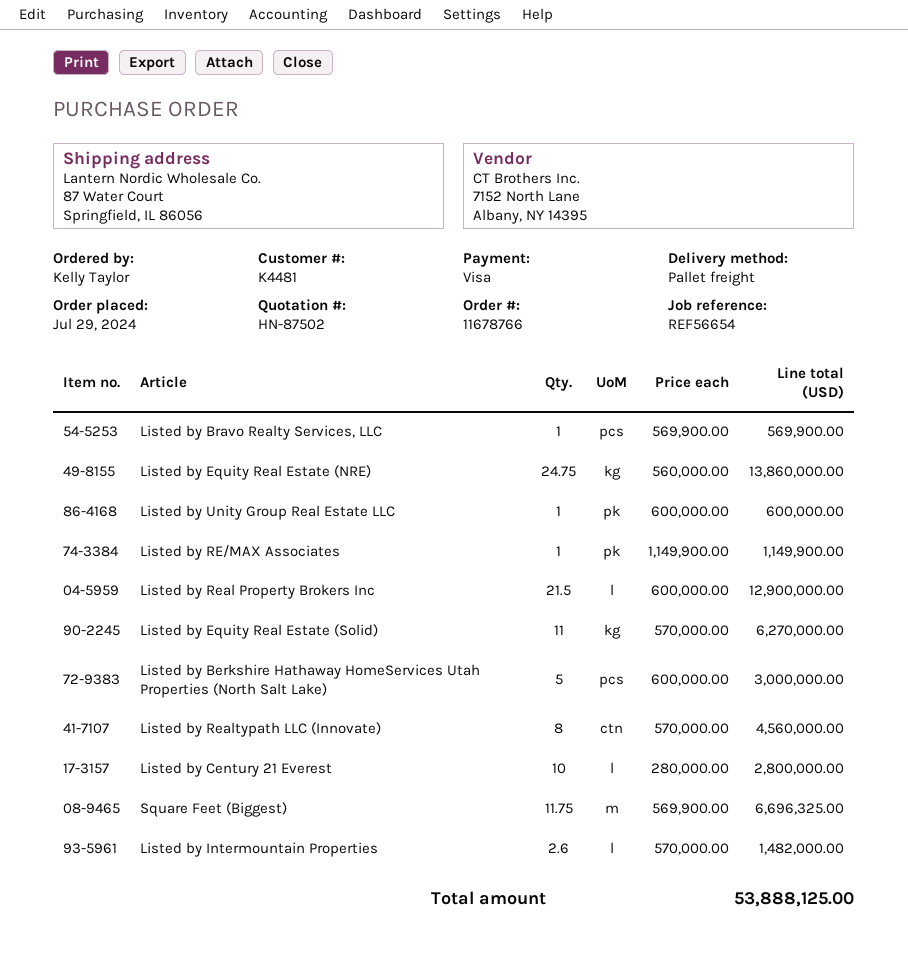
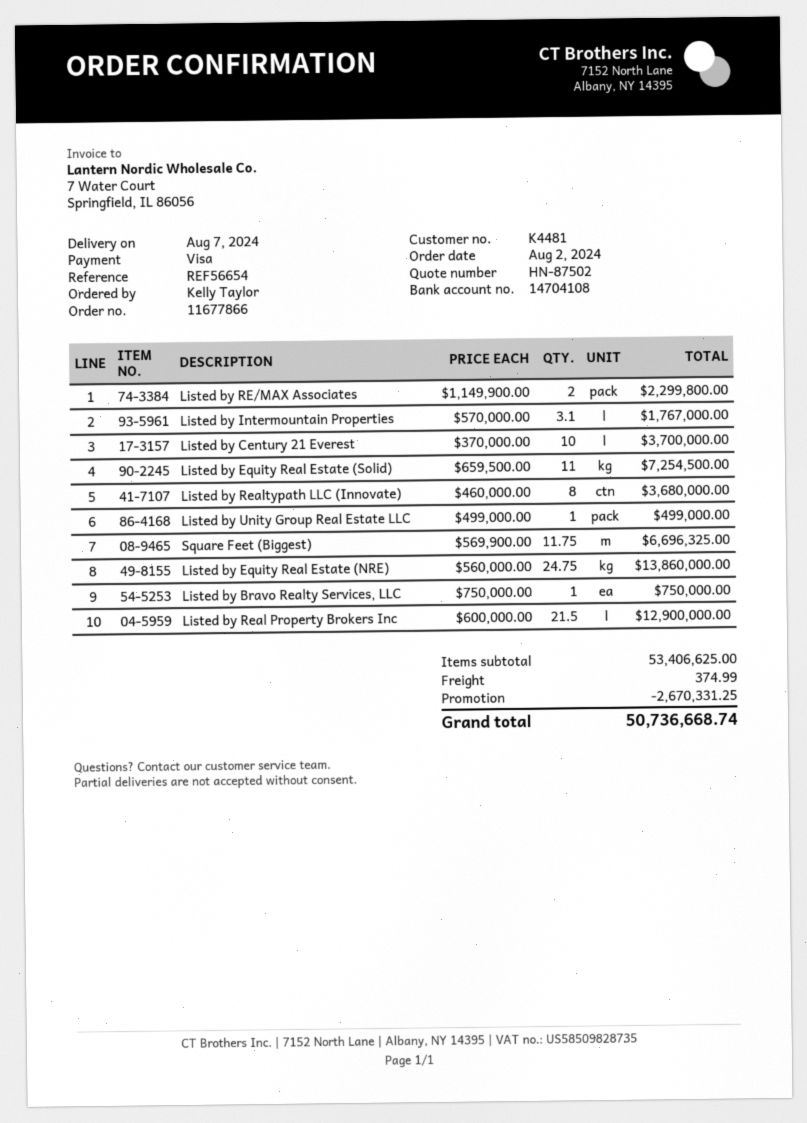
order number: 11678766 -> 11677866
order date: 2024-07-29 -> 2024-08-02
Listed by Bravo Realty Services, LLC: 1 x 569900.00 = 569900.00 -> 1 x 750000.00 = 750000.00
Listed by Unity Group Real Estate LLC: 1 x 600000.00 = 600000.00 -> 1 x 499000.00 = 499000.00
Listed by RE/MAX Associates: 1 x 1149900.00 = 1149900.00 -> 2 x 1149900.00 = 2299800.00
Listed by Equity Real Estate (Solid): 11 x 570000.00 = 6270000.00 -> 11 x 659500.00 = 7254500.00
Listed by Berkshire Hathaway HomeServices Utah Properties (North Salt Lake): 5 x 600000.00 = 3000000.00 -> none
Listed by Realtypath LLC (Innovate): 8 x 570000.00 = 4560000.00 -> 8 x 460000.00 = 3680000.00
Listed by Century 21 Everest: 10 x 280000.00 = 2800000.00 -> 10 x 370000.00 = 3700000.00
Listed by Intermountain Properties: 2.6 x 570000.00 = 1482000.00 -> 3.1 x 570000.00 = 1767000.00
discount: none -> 2670331.25
shipping: none -> 374.99
total: 53888125.00 -> 50736668.74

